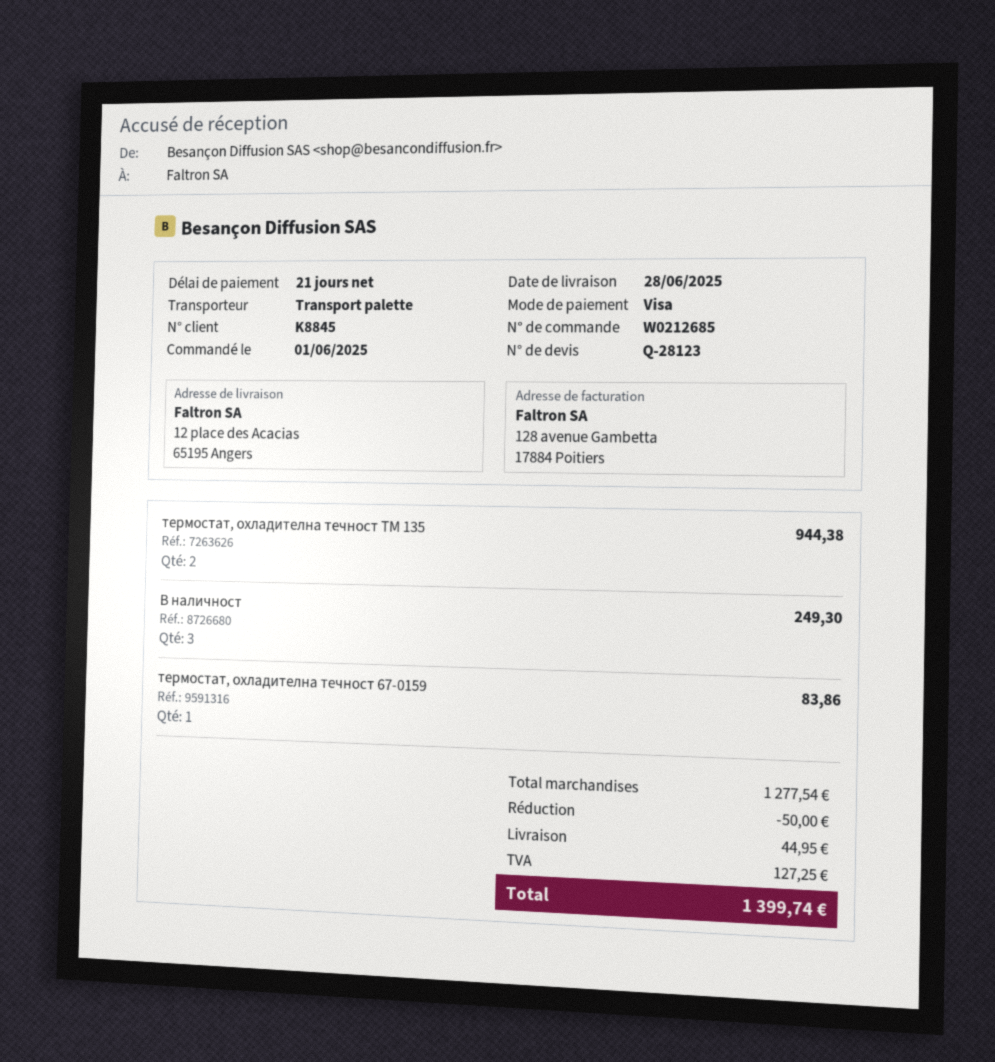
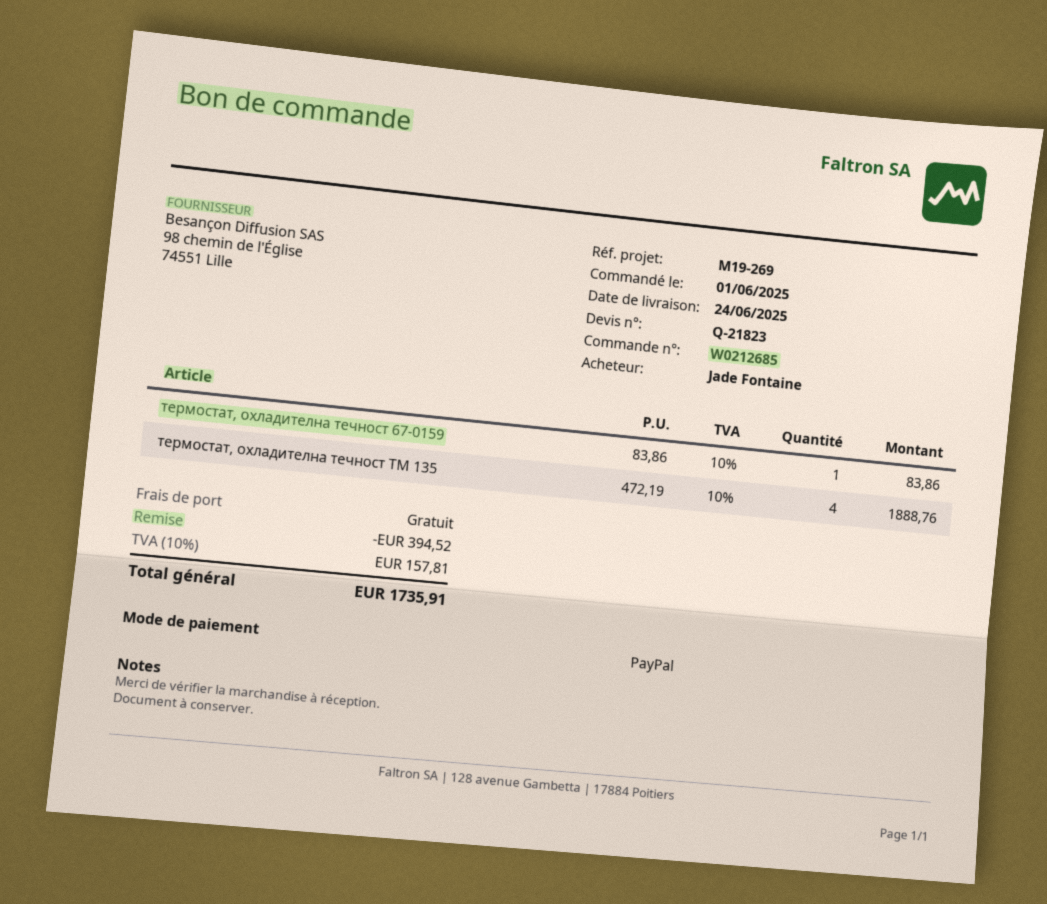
quote number: Q-28123 -> Q-21823
delivery date: 2025-06-28 -> 2025-06-24
payment method: Visa -> PayPal
термостат, охладителна течност TM 135: 2 for 944.38 -> 4 for 1888.76
В наличност: 3 for 249.30 -> none
discount: 50.00 -> 394.52
shipping: 44.95 -> 0.00
tax: 127.25 -> 157.81
total: 1399.74 -> 1735.91

